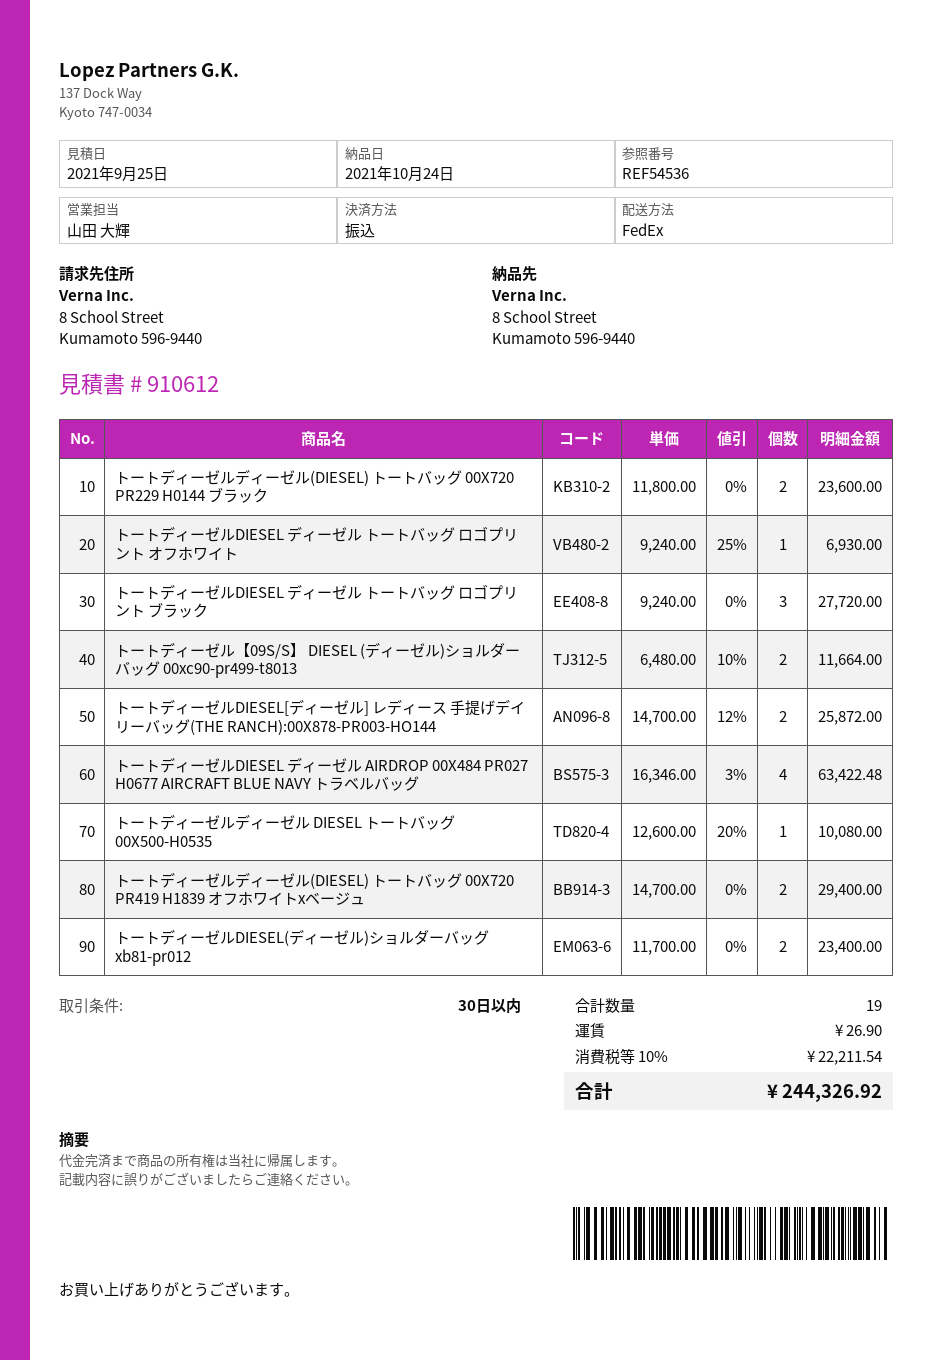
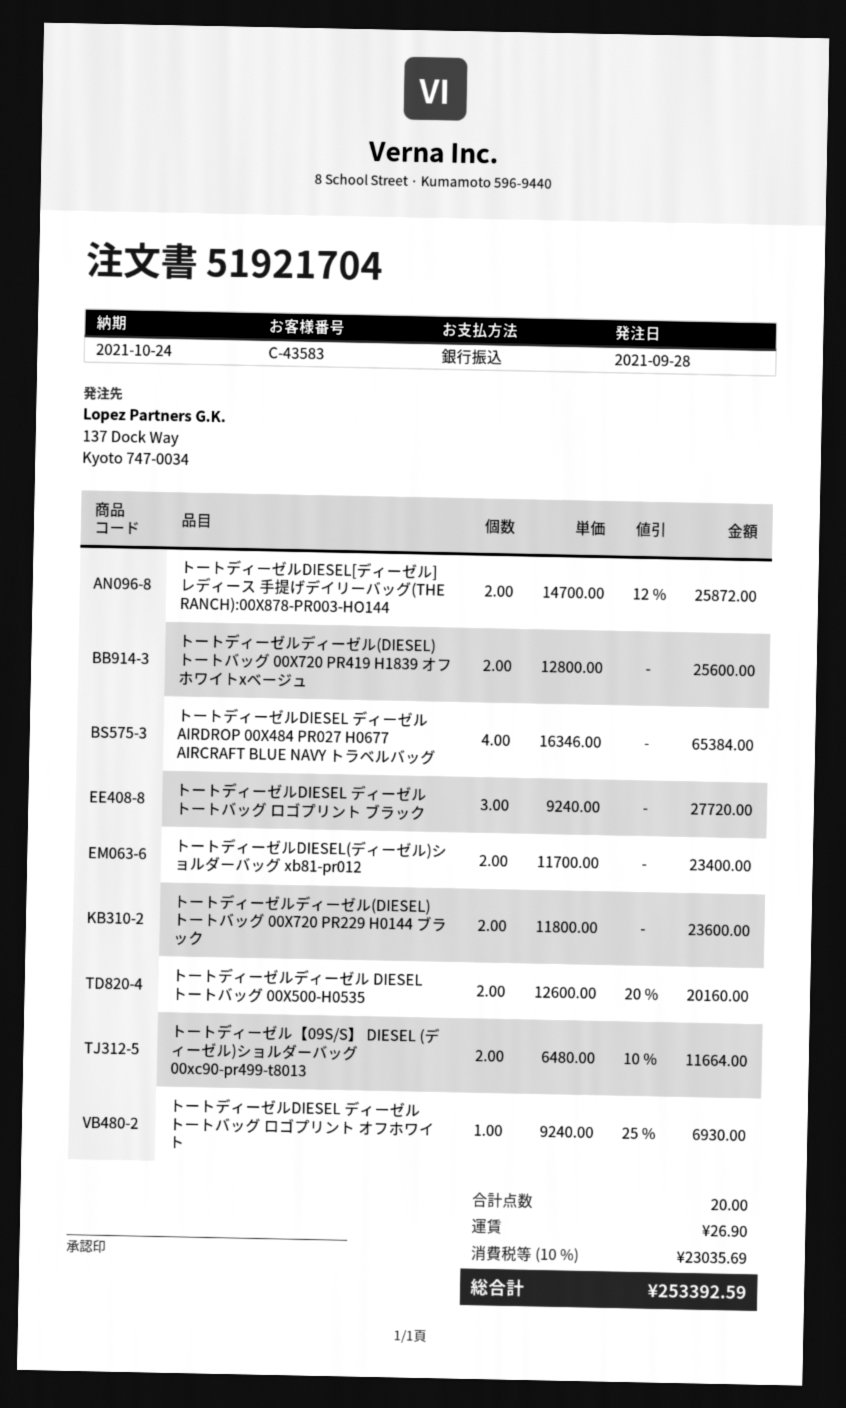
トートディーゼルDIESEL ディーゼル AIRDROP 00X484 PR027 H0677 AIRCRAFT BLUE NAVY トラベルバッグ: 4 x 16346.00 - 3% = 63422.48 -> 4 x 16346.00 = 65384.00
トートディーゼルディーゼル DIESEL トートバッグ 00X500-H0535: 1 x 12600.00 - 20% = 10080.00 -> 2 x 12600.00 - 20% = 20160.00
トートディーゼルディーゼル(DIESEL) トートバッグ 00X720 PR419 H1839 オフホワイトxベージュ: 2 x 14700.00 = 29400.00 -> 2 x 12800.00 = 25600.00
total quantity: 19 -> 20
tax: 10% = 22211.54 -> 10% = 23035.69
total: 244326.92 -> 253392.59

